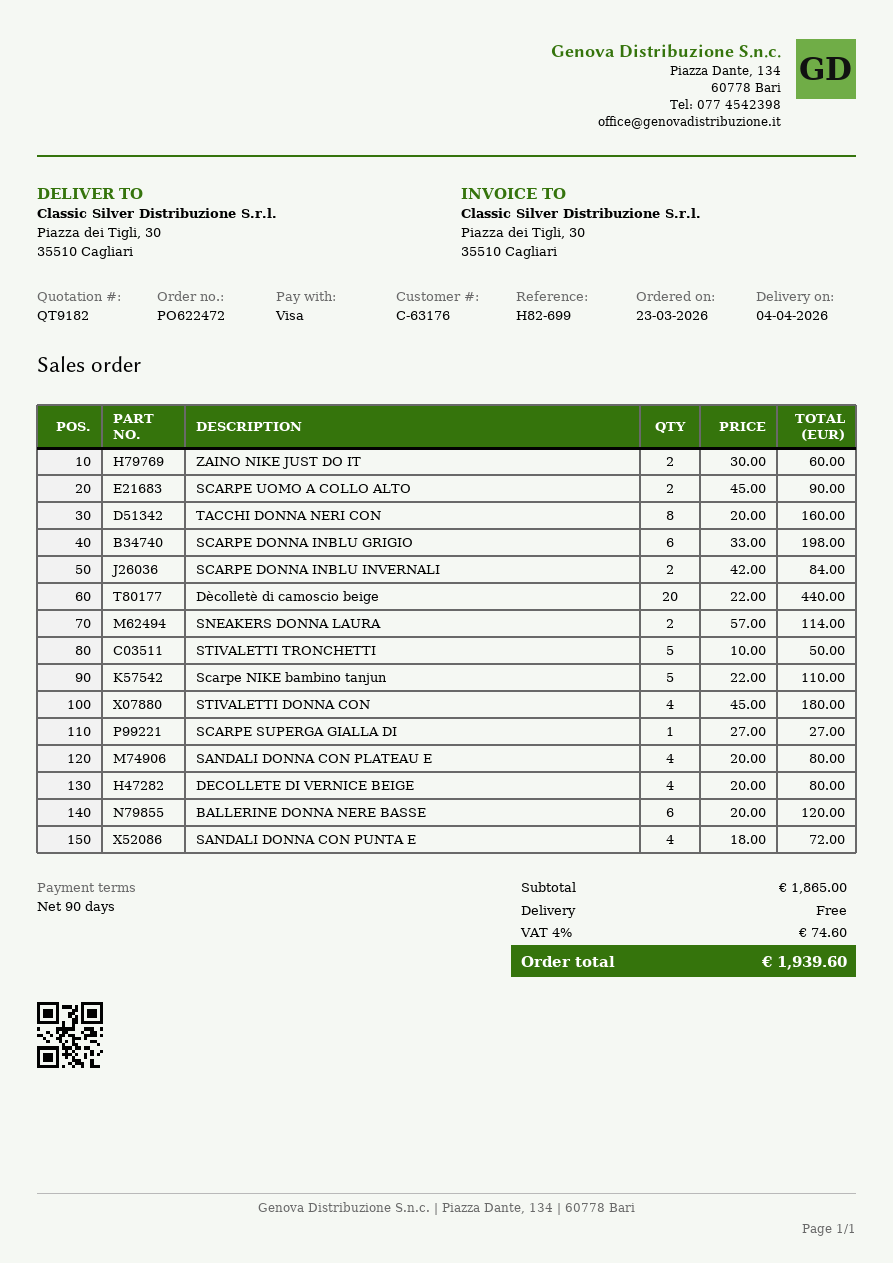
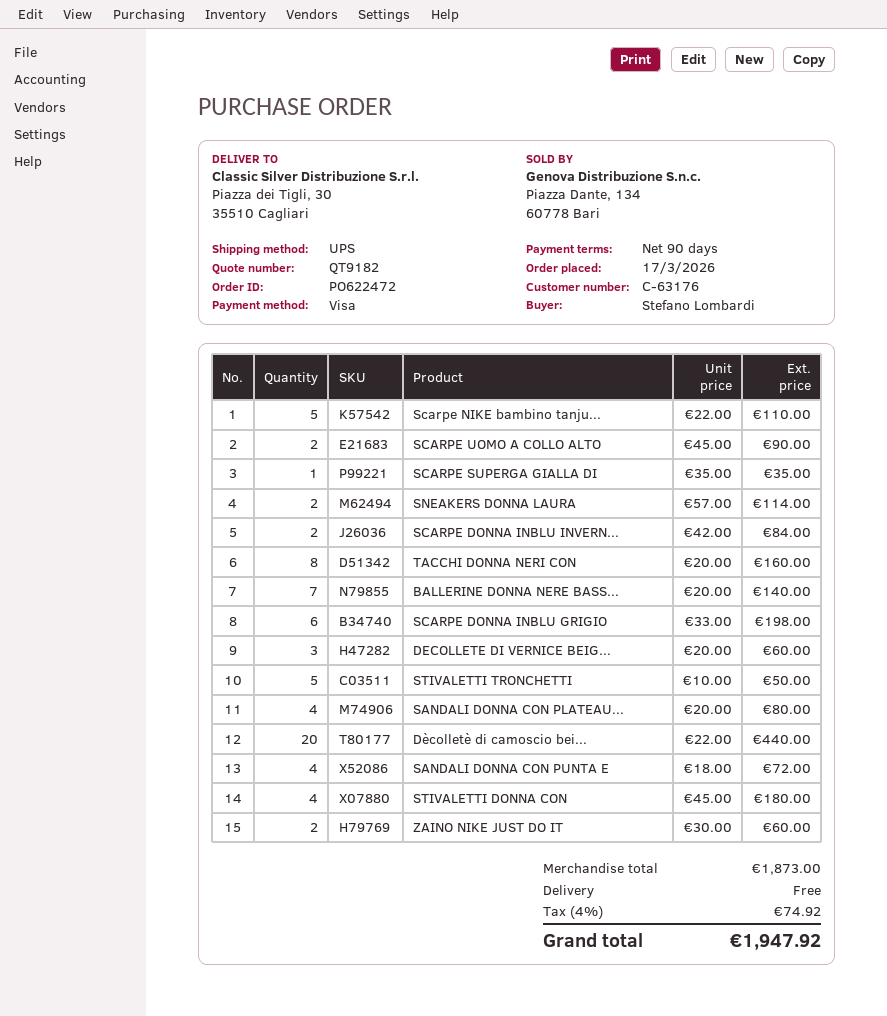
order date: 2026-03-23 -> 2026-03-17
SCARPE SUPERGA GIALLA DI: 1 x 27.00 = 27.00 -> 1 x 35.00 = 35.00
DECOLLETE DI VERNICE BEIGE: 4 x 20.00 = 80.00 -> 3 x 20.00 = 60.00
BALLERINE DONNA NERE BASSE: 6 x 20.00 = 120.00 -> 7 x 20.00 = 140.00
subtotal: 1865.00 -> 1873.00
tax: 4% = 74.60 -> 4% = 74.92
total: 1939.60 -> 1947.92

